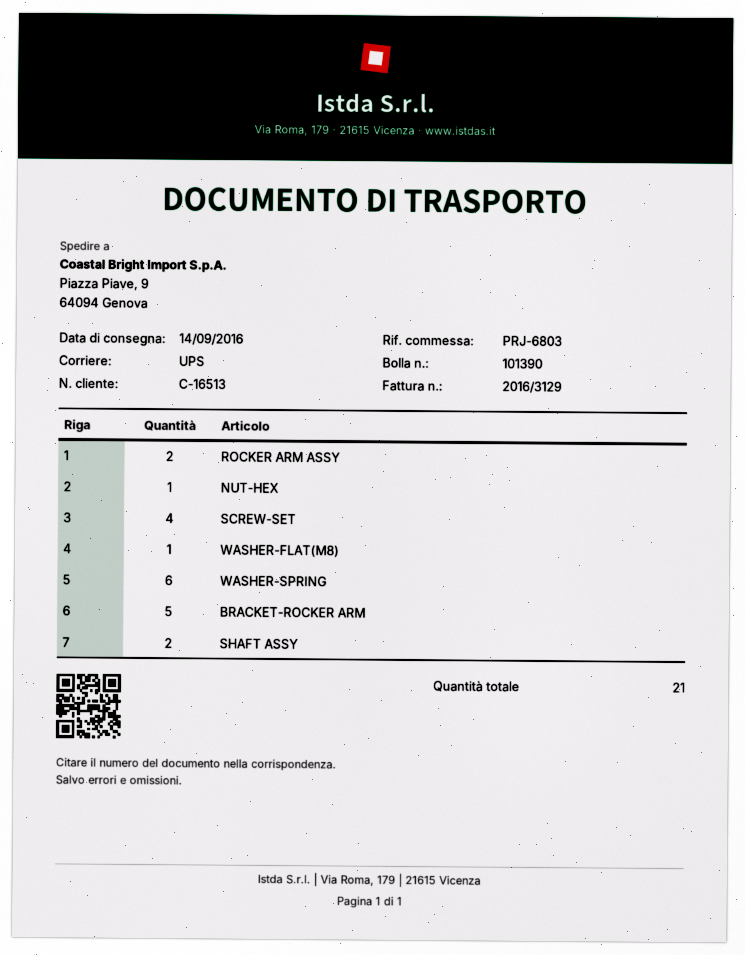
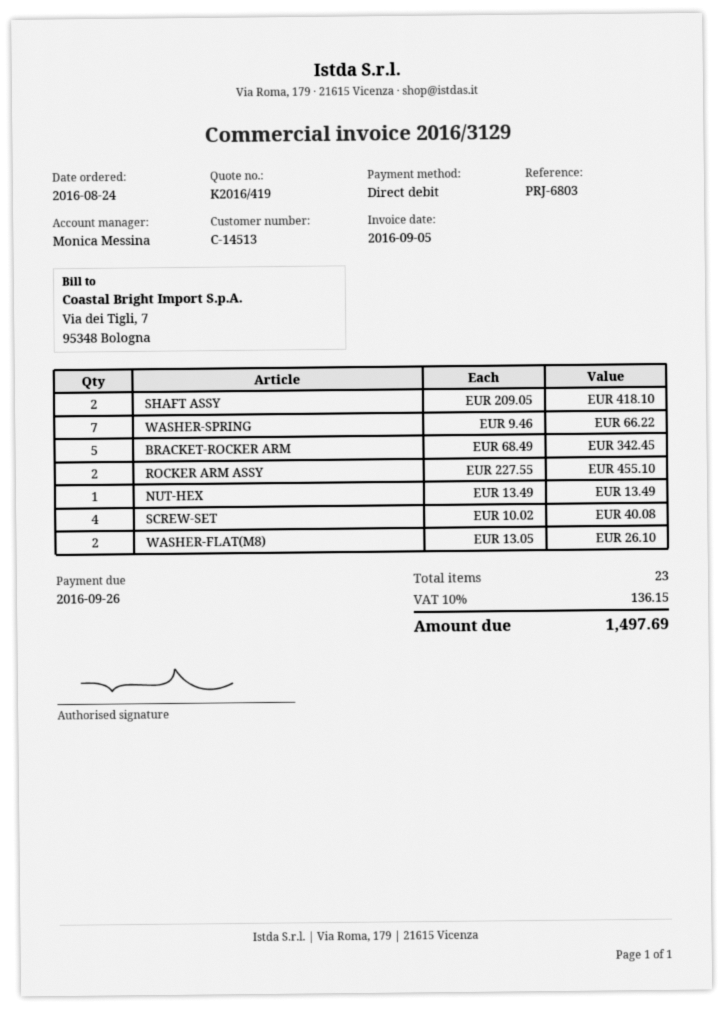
customer number: C-16513 -> C-14513
WASHER-FLAT(M8): 1 -> 2
WASHER-SPRING: 6 -> 7
total quantity: 21 -> 23

